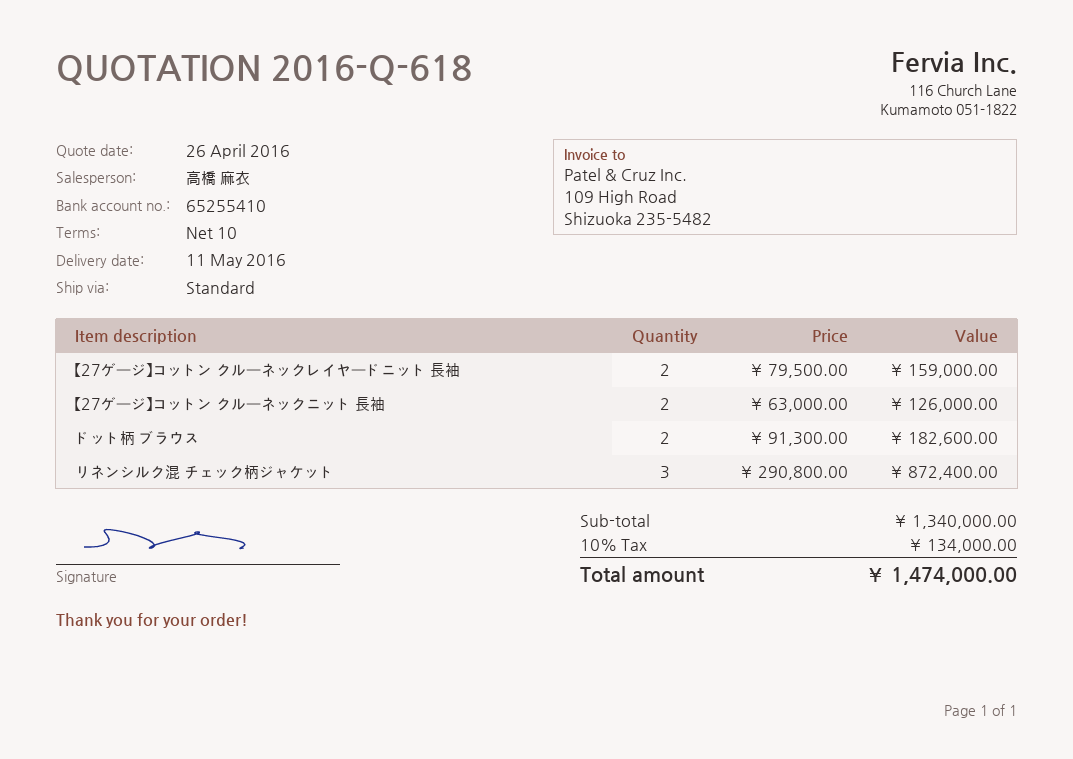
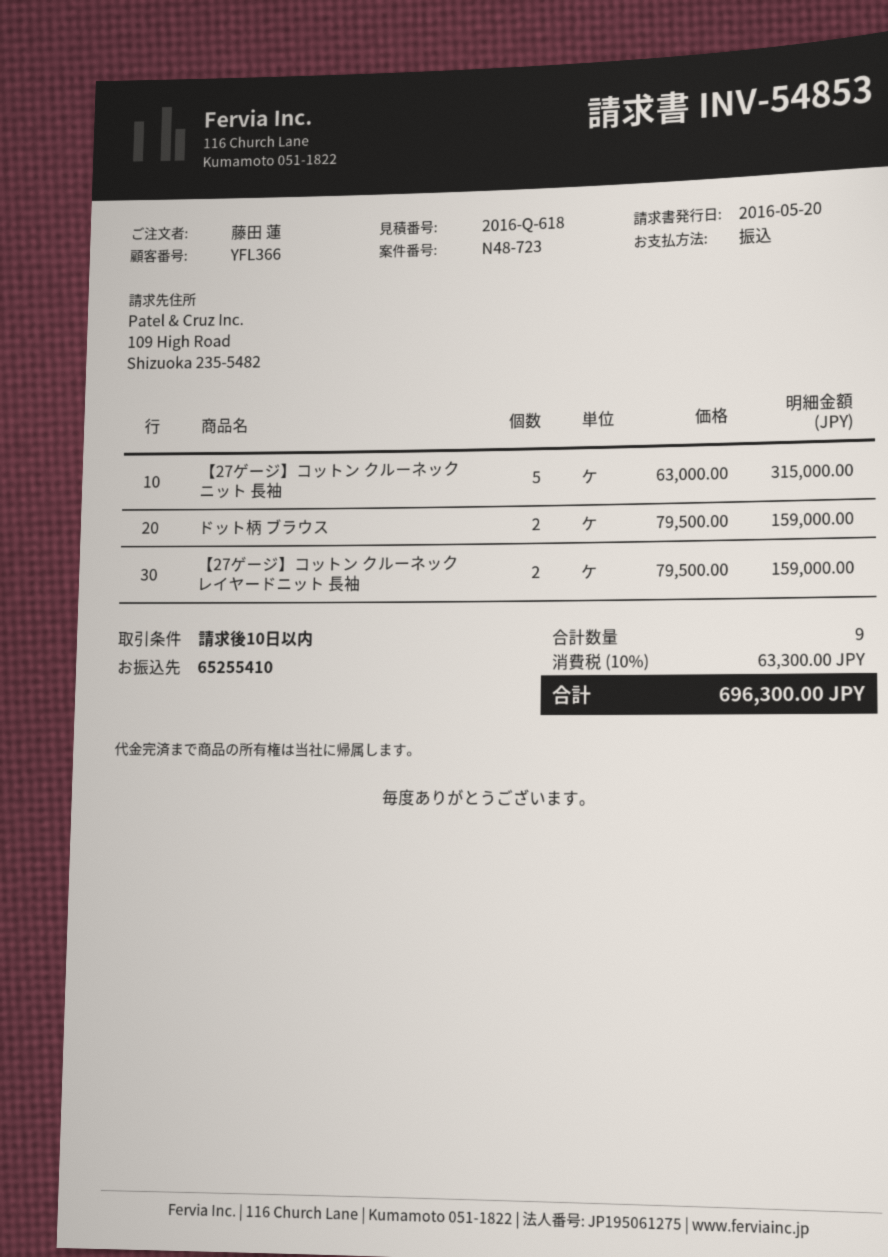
【27ゲージ】コットン クルーネックニット 長袖: 2 x 63000.00 = 126000.00 -> 5 x 63000.00 = 315000.00
ドット柄 ブラウス: 2 x 91300.00 = 182600.00 -> 2 x 79500.00 = 159000.00
リネンシルク混 チェック柄ジャケット: 3 x 290800.00 = 872400.00 -> none
tax: 10% = 134000.00 -> 10% = 63300.00
total: 1474000.00 -> 696300.00

